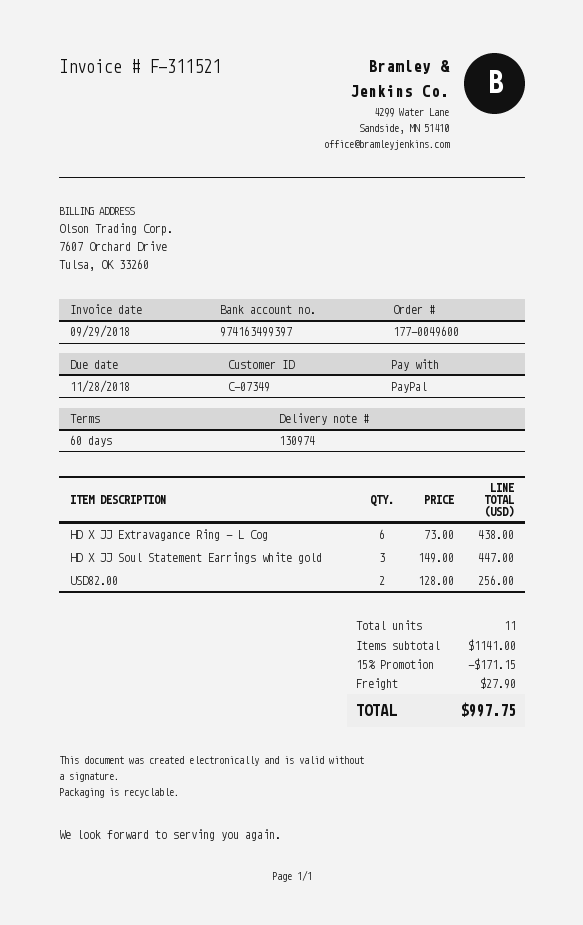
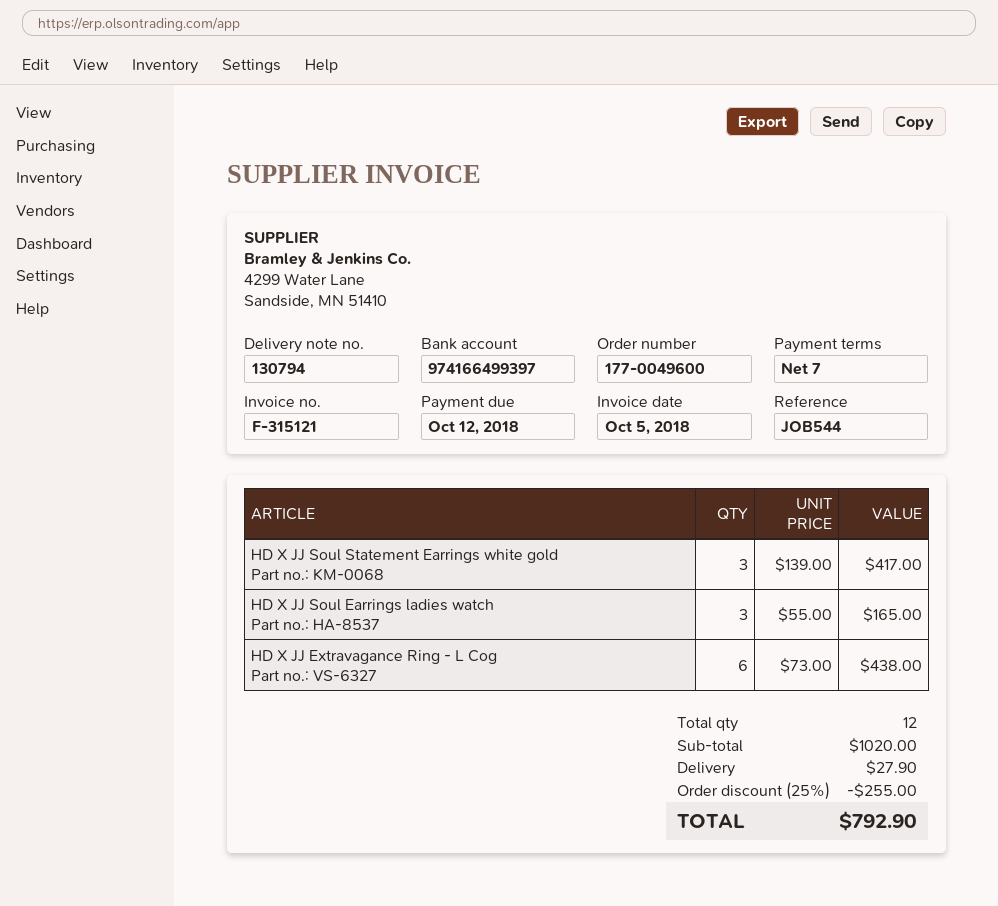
delivery note number: 130974 -> 130794
invoice number: F-311521 -> F-315121
invoice date: 2018-09-29 -> 2018-10-05
payment terms: 60 days -> 7 days
due date: 2018-11-28 -> 2018-10-12
bank account: 974163499397 -> 974166499397
HD X JJ Soul Statement Earrings white gold: 3 x 149.00 = 447.00 -> 3 x 139.00 = 417.00
USD82.00: 2 x 128.00 = 256.00 -> none
HD X JJ Soul Earrings ladies watch: none -> 3 x 55.00 = 165.00
total quantity: 11 -> 12
subtotal: 1141.00 -> 1020.00
discount: 15% = 171.15 -> 25% = 255.00
total: 997.75 -> 792.90

